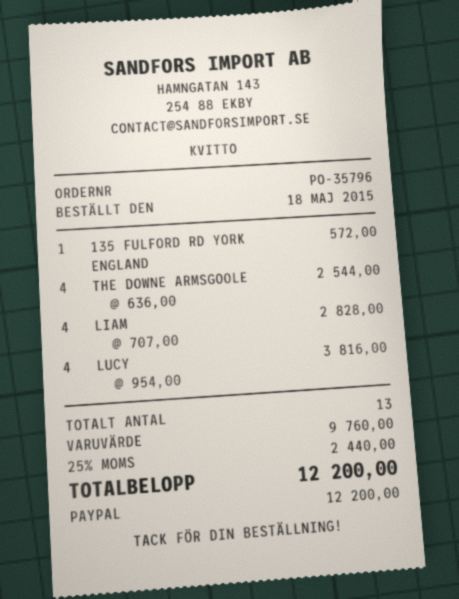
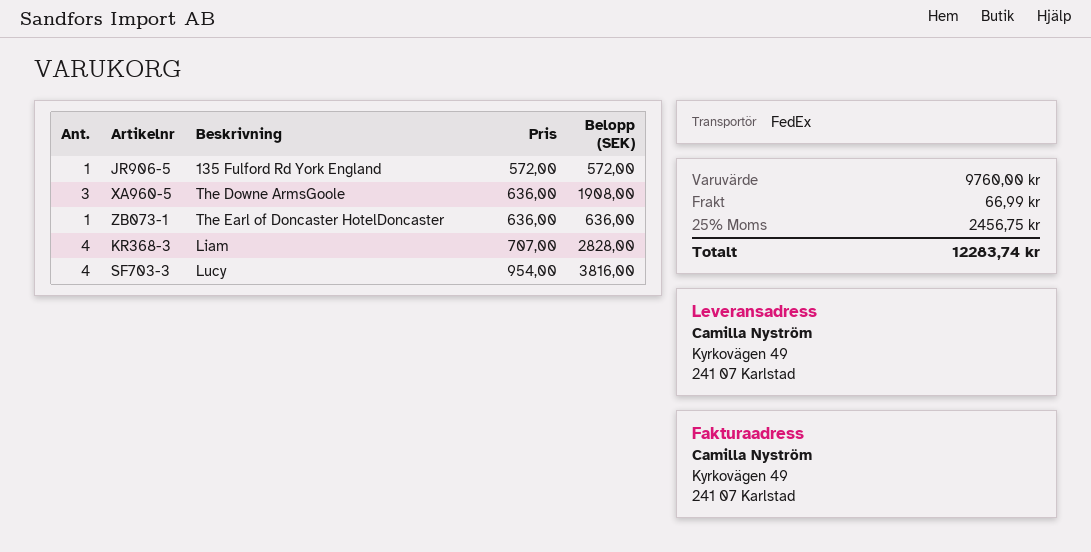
THE DOWNE ARMSGOOLE: 4 x 636.00 = 2544.00 -> 3 x 636.00 = 1908.00
The Earl of Doncaster HotelDoncaster: none -> 1 x 636.00 = 636.00
shipping: none -> 66.99
tax: 25% = 2440.00 -> 25% = 2456.75
total: 12200.00 -> 12283.74

